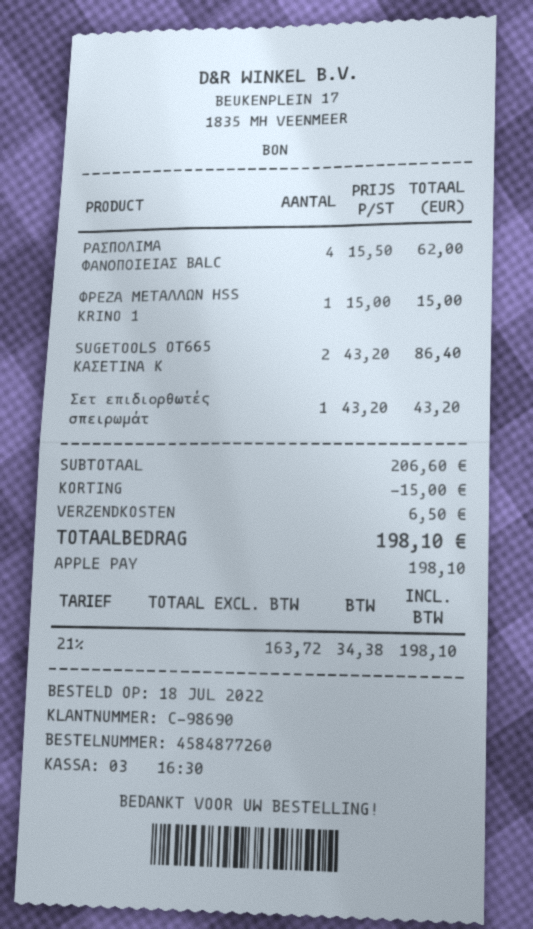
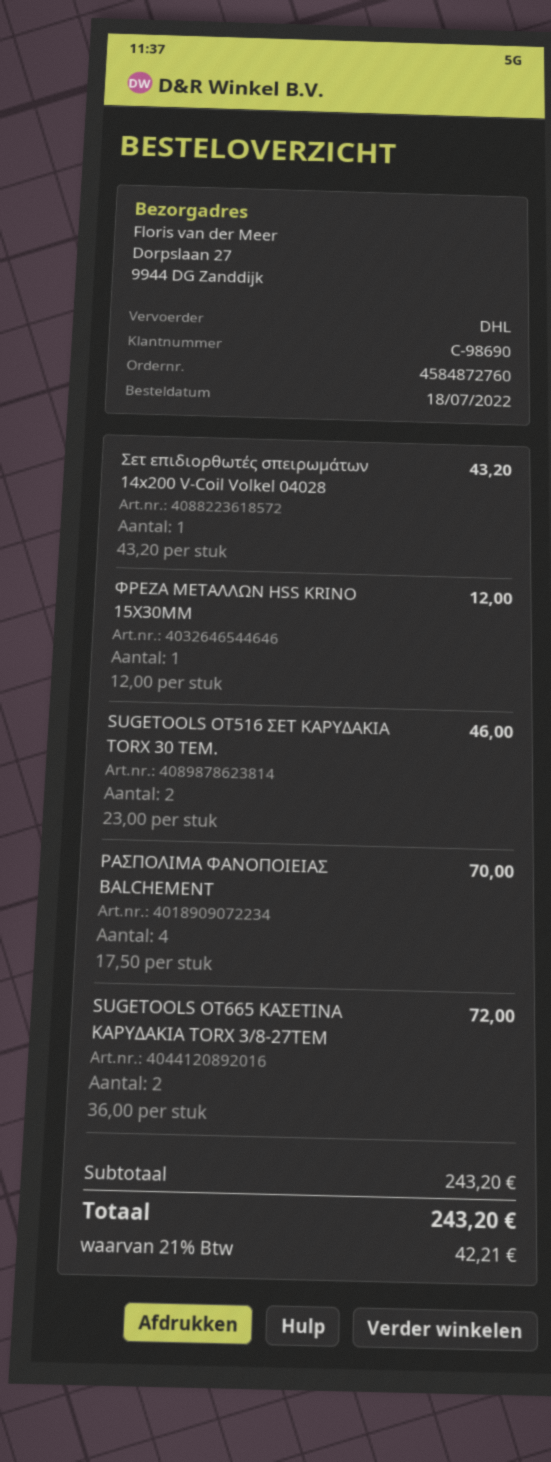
order number: 4584877260 -> 4584872760
ΡΑΣΠΟΛΙΜΑ ΦΑΝΟΠΟΙΕΙΑΣ BALC: 4 x 15.50 = 62.00 -> 4 x 17.50 = 70.00
ΦΡΕΖΑ ΜΕΤΑΛΛΩΝ HSS KRINO 1: 1 x 15.00 = 15.00 -> 1 x 12.00 = 12.00
SUGETOOLS OT665 ΚΑΣΕΤΙΝΑ Κ: 2 x 43.20 = 86.40 -> 2 x 36.00 = 72.00
SUGETOOLS OT516 ΣΕΤ ΚΑΡΥΔΑΚΙΑ TORX 30 TEM.: none -> 2 x 23.00 = 46.00
subtotal: 206.60 -> 243.20
discount: 15.00 -> none
shipping: 6.50 -> none
tax: 21% = 34.38 -> 21% = 42.21
total: 198.10 -> 243.20

